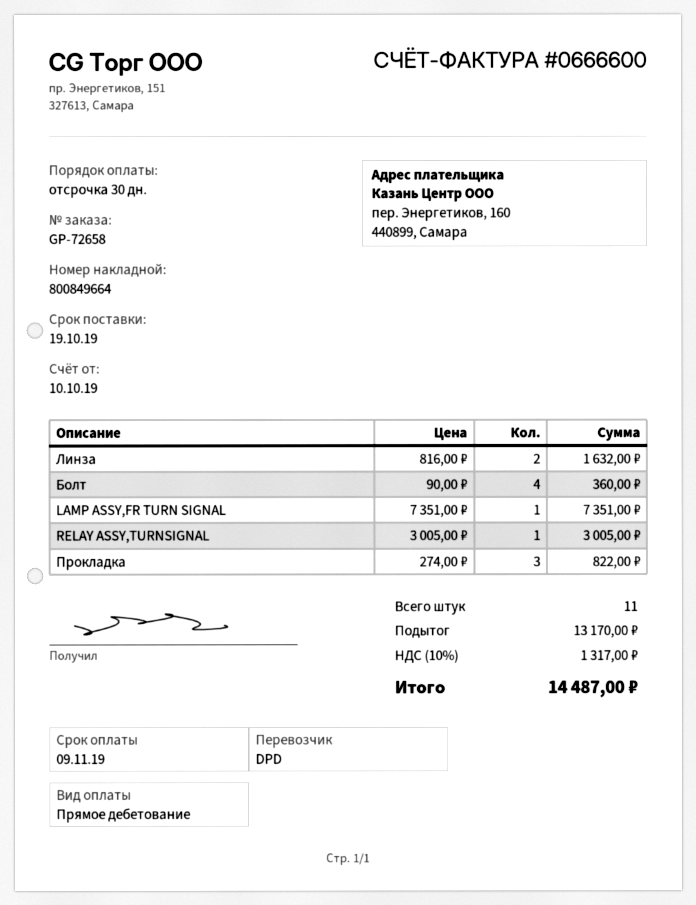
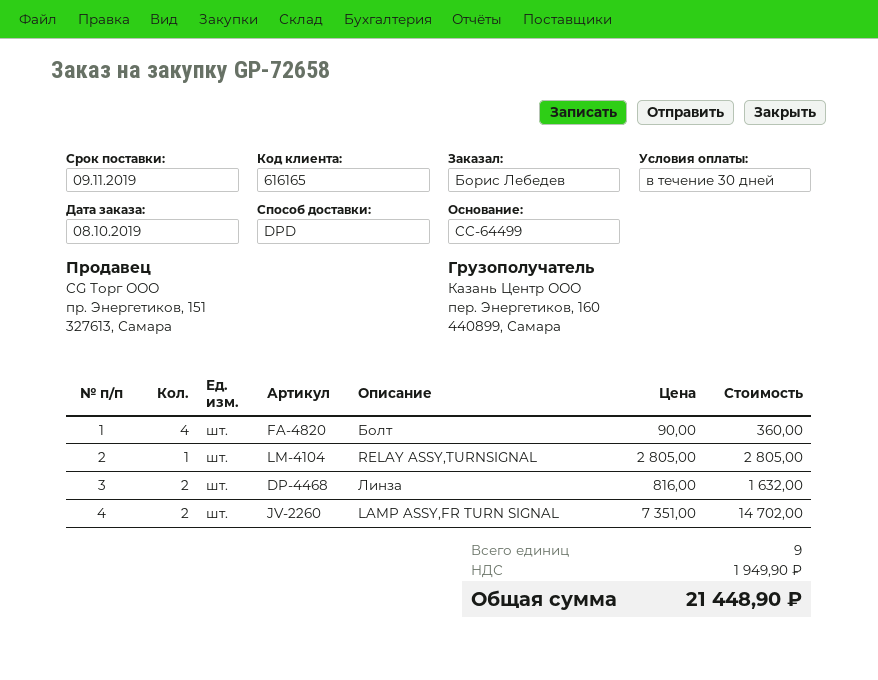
delivery date: 2019-10-19 -> 2019-11-09
LAMP ASSY,FR TURN SIGNAL: 1 x 7351.00 = 7351.00 -> 2 x 7351.00 = 14702.00
RELAY ASSY,TURNSIGNAL: 1 x 3005.00 = 3005.00 -> 1 x 2805.00 = 2805.00
Прокладка: 3 x 274.00 = 822.00 -> none
total quantity: 11 -> 9
tax: 1317.00 -> 1949.90
total: 14487.00 -> 21448.90

